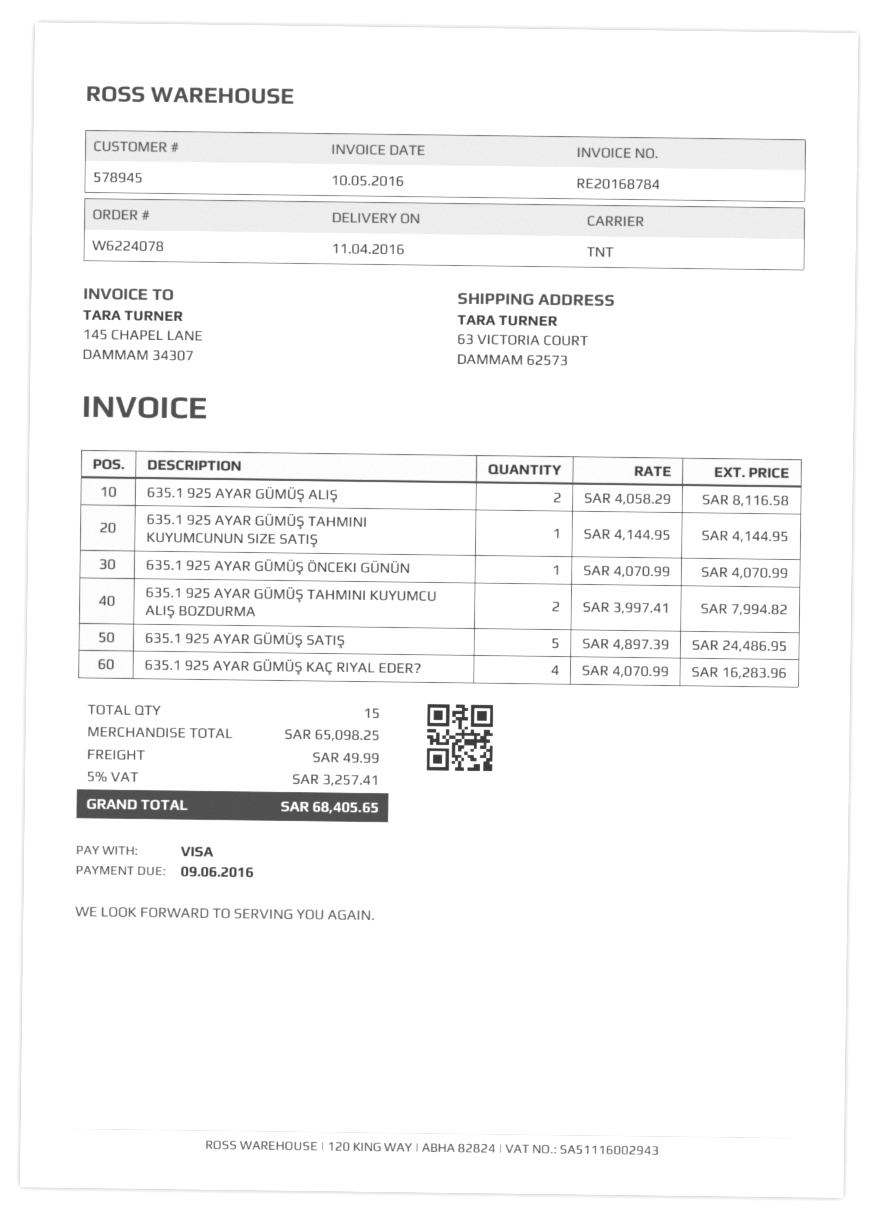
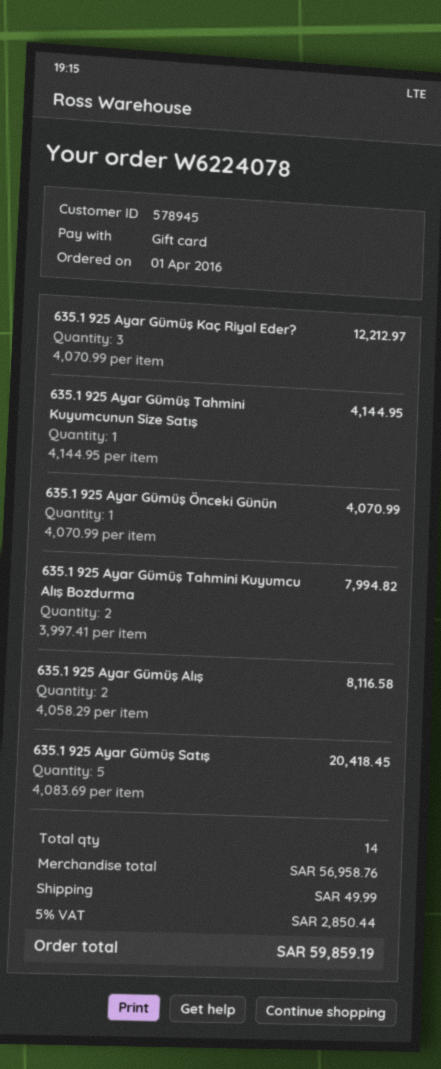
payment method: Visa -> gift card
635.1 925 AYAR GÜMÜŞ SATIŞ: 5 x 4897.39 = 24486.95 -> 5 x 4083.69 = 20418.45
635.1 925 AYAR GÜMÜŞ KAÇ RIYAL EDER?: 4 x 4070.99 = 16283.96 -> 3 x 4070.99 = 12212.97
total quantity: 15 -> 14
subtotal: 65098.25 -> 56958.76
tax: 5% = 3257.41 -> 5% = 2850.44
total: 68405.65 -> 59859.19

